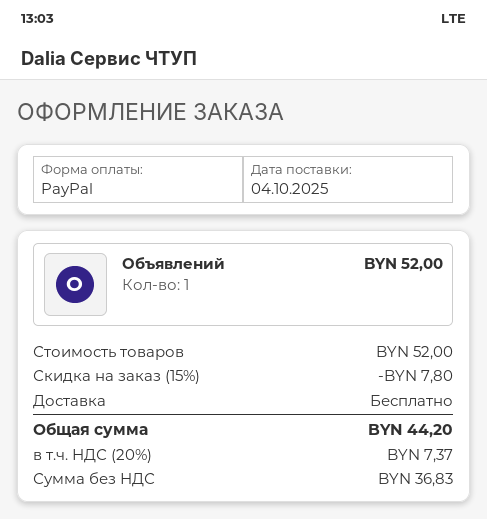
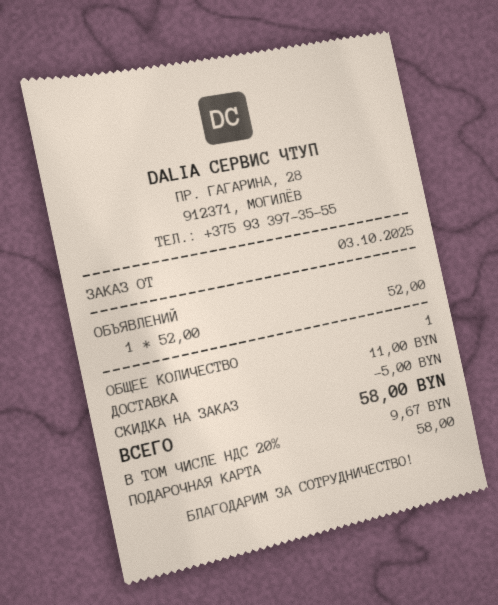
payment method: PayPal -> gift card
discount: 7.80 -> 5.00
shipping: 0.00 -> 11.00
tax: 20% = 7.37 -> 20% = 9.67
total: 44.20 -> 58.00

